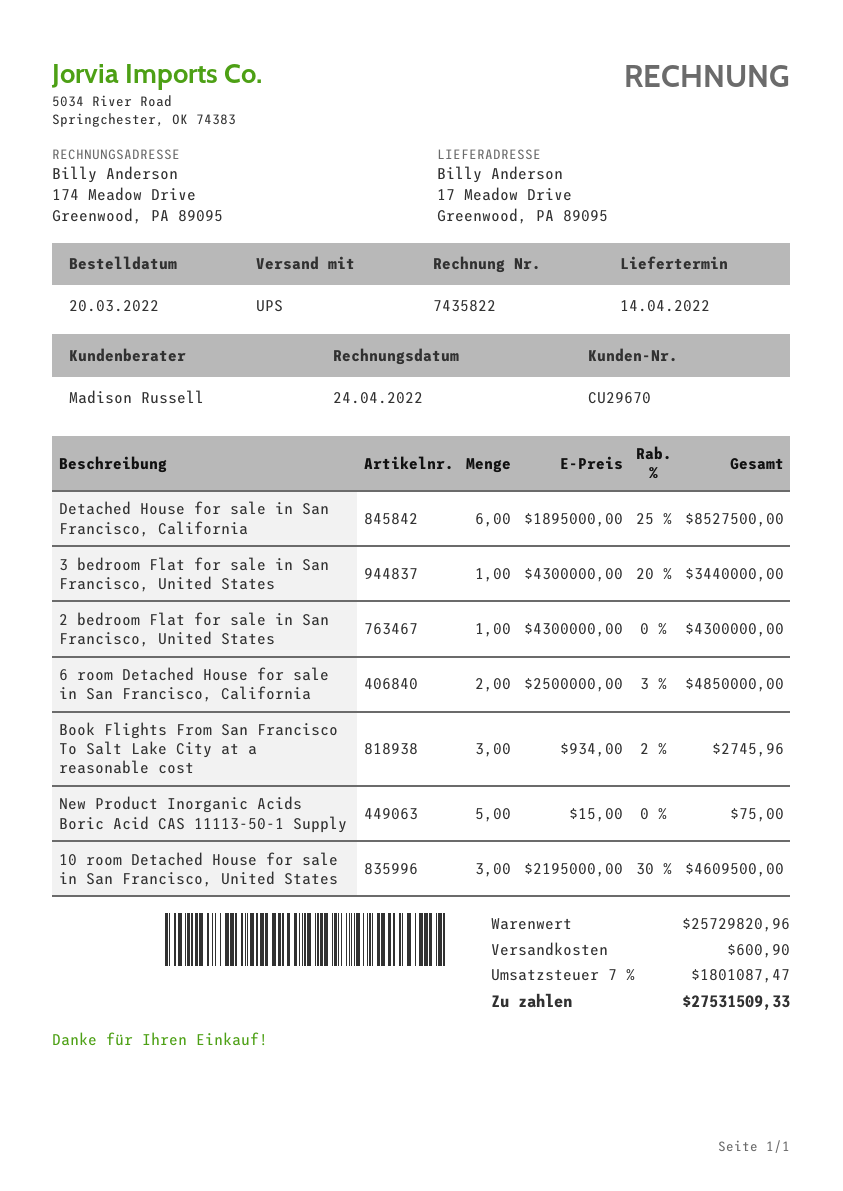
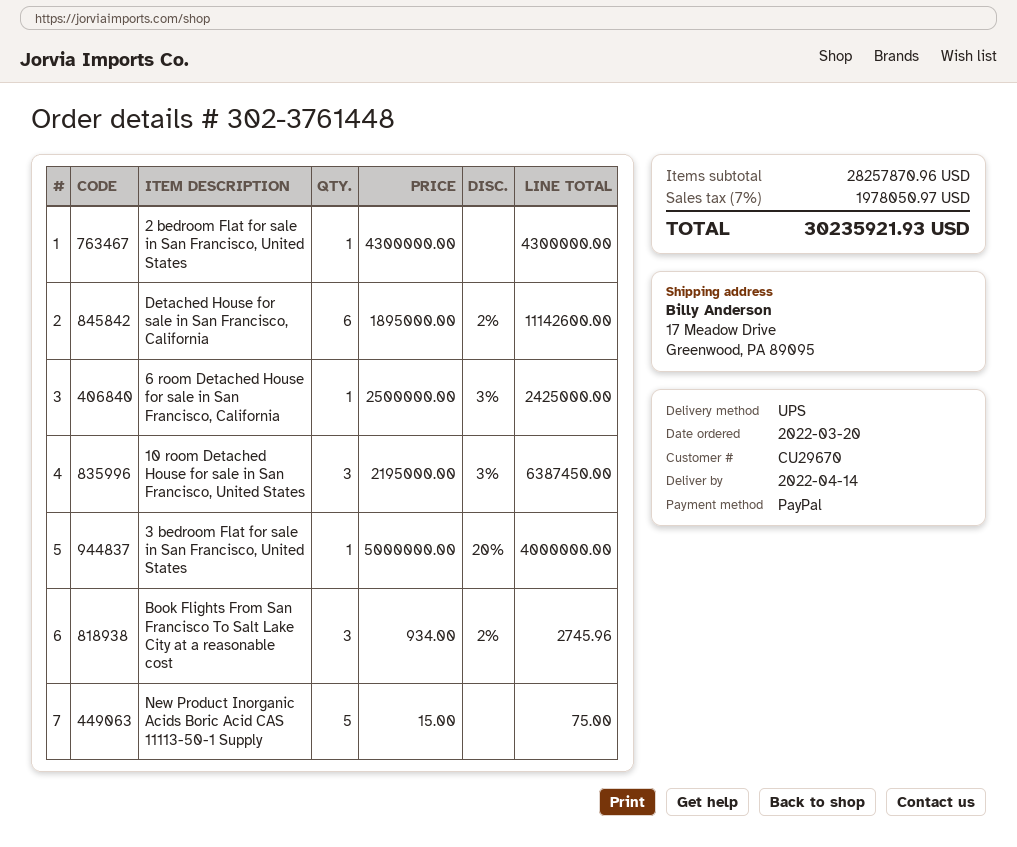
Detached House for sale in San Francisco, California: 6 x 1895000.00 - 25% = 8527500.00 -> 6 x 1895000.00 - 2% = 11142600.00
3 bedroom Flat for sale in San Francisco, United States: 1 x 4300000.00 - 20% = 3440000.00 -> 1 x 5000000.00 - 20% = 4000000.00
6 room Detached House for sale in San Francisco, California: 2 x 2500000.00 - 3% = 4850000.00 -> 1 x 2500000.00 - 3% = 2425000.00
10 room Detached House for sale in San Francisco, United States: 3 x 2195000.00 - 30% = 4609500.00 -> 3 x 2195000.00 - 3% = 6387450.00
subtotal: 25729820.96 -> 28257870.96
shipping: 600.90 -> none
tax: 7% = 1801087.47 -> 7% = 1978050.97
total: 27531509.33 -> 30235921.93

